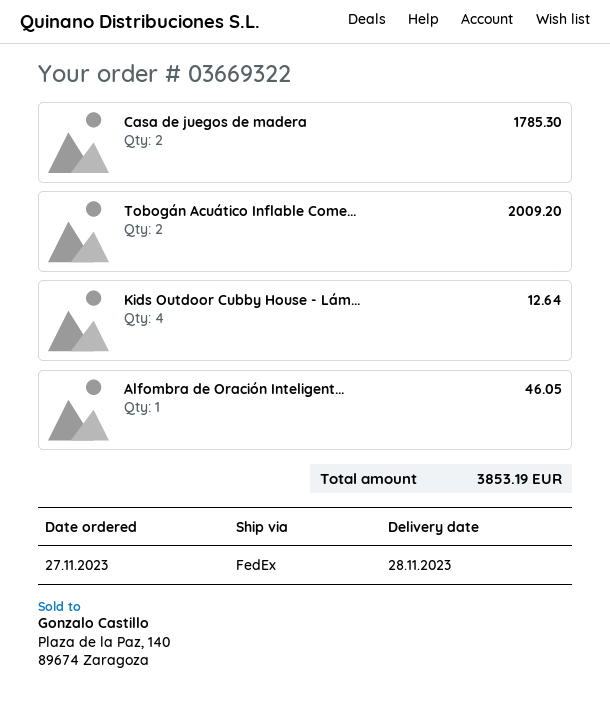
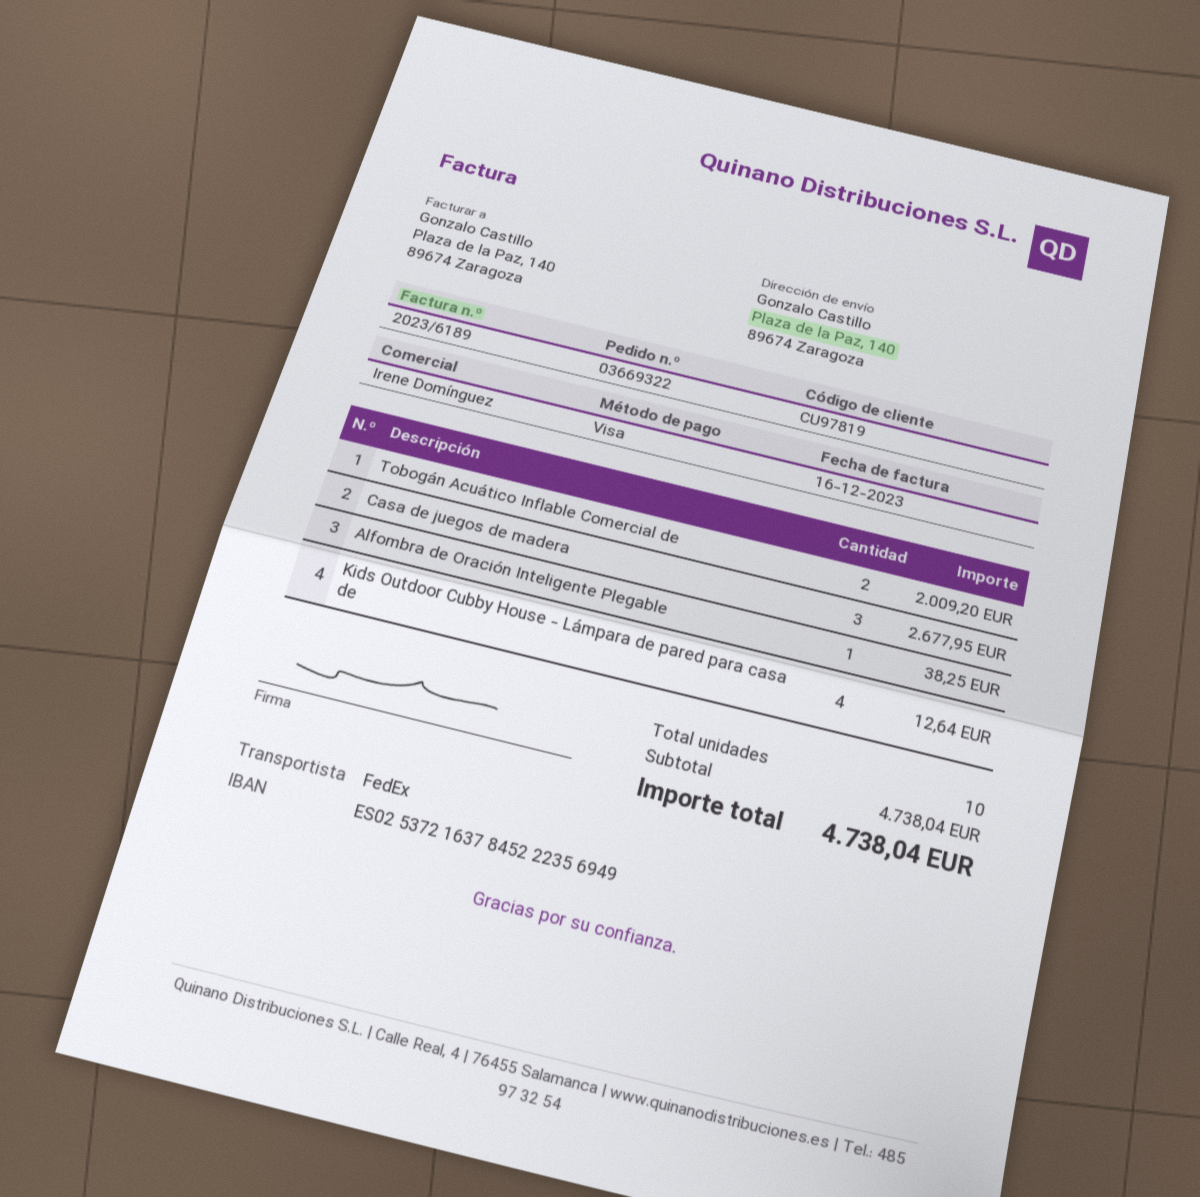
Casa de juegos de madera: 2 for 1785.30 -> 3 for 2677.95
Alfombra de Oración Inteligent...: 1 for 46.05 -> 1 for 38.25
total: 3853.19 -> 4738.04

